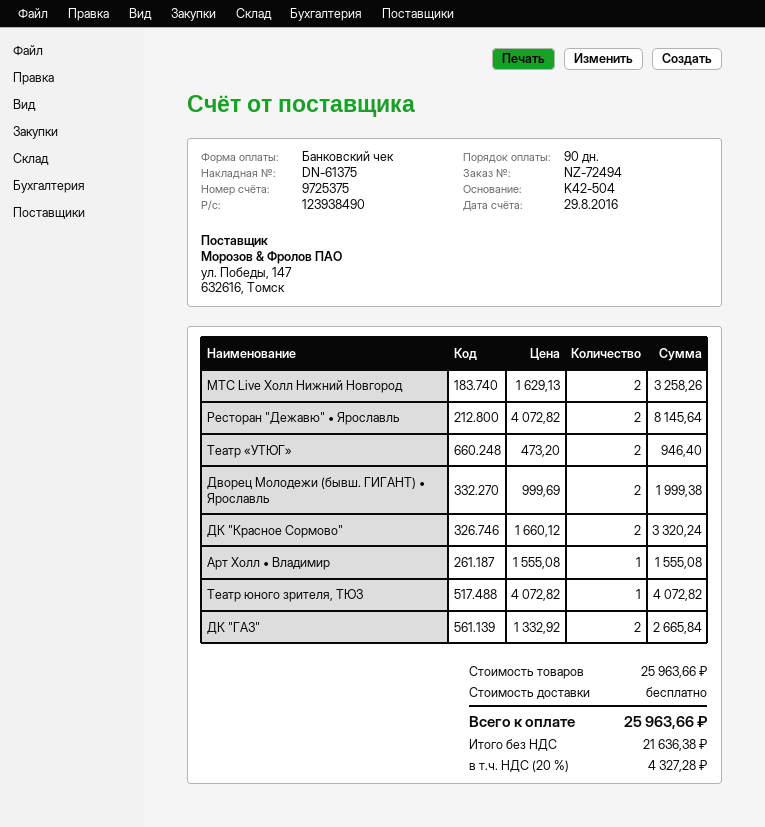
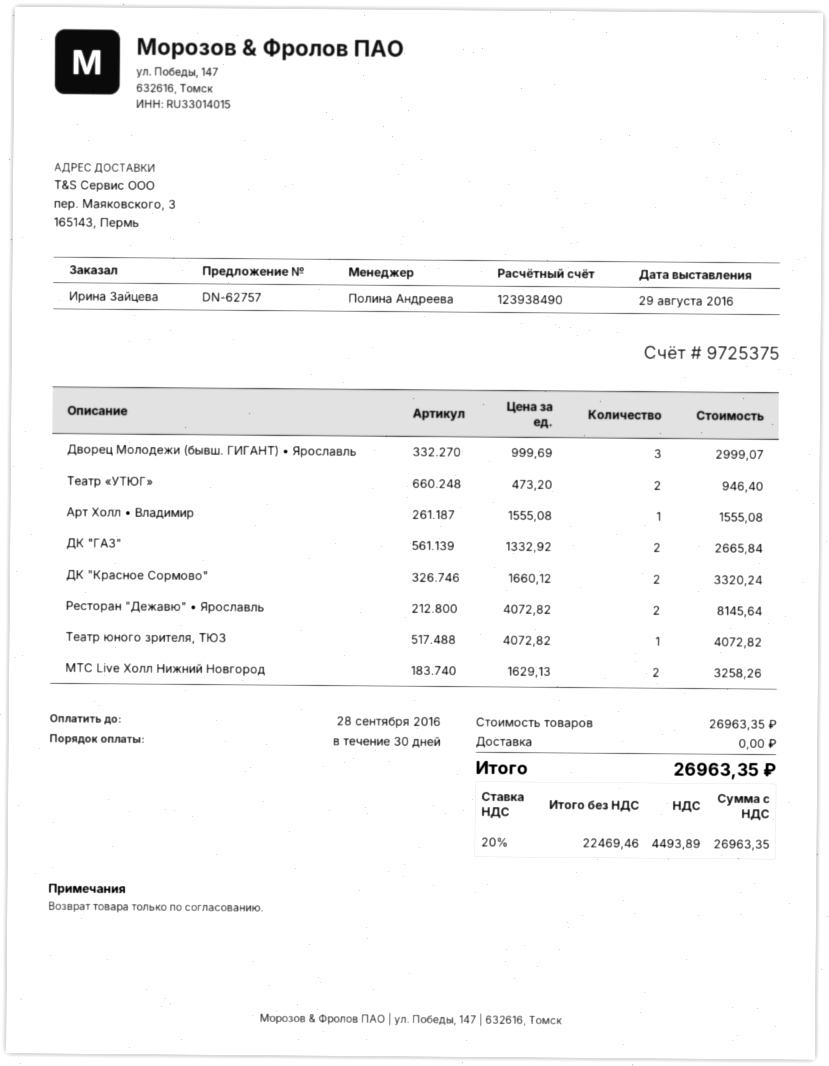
payment terms: 90 days -> 30 days
Дворец Молодежи (бывш. ГИГАНТ) • Ярославль: 2 x 999.69 = 1999.38 -> 3 x 999.69 = 2999.07
subtotal: 25963.66 -> 26963.35
net: 21636.38 -> 22469.46
tax: 20% = 4327.28 -> 20% = 4493.89
total: 25963.66 -> 26963.35

